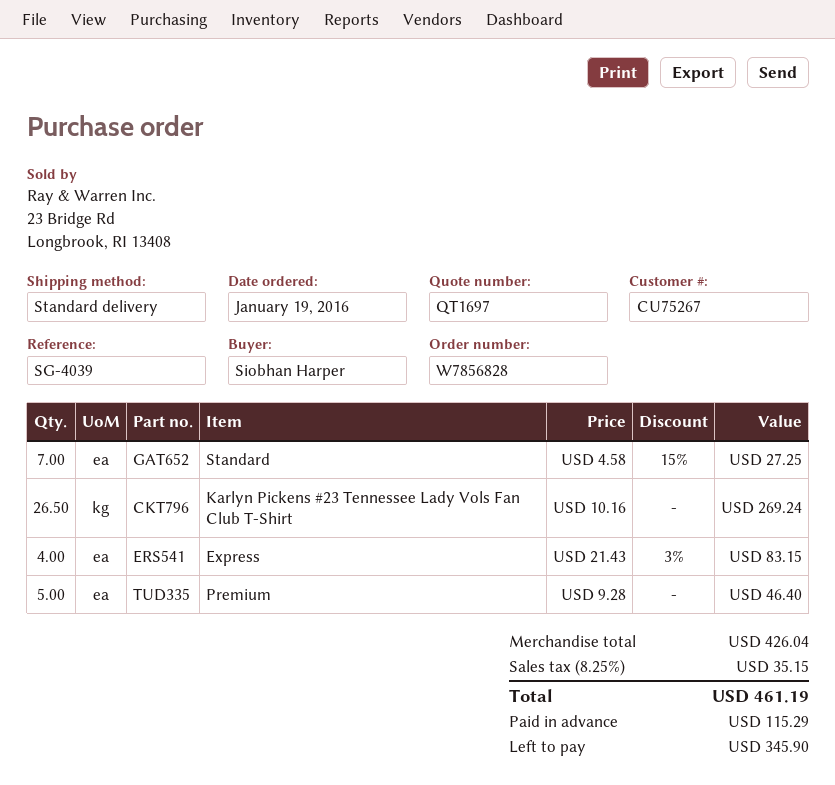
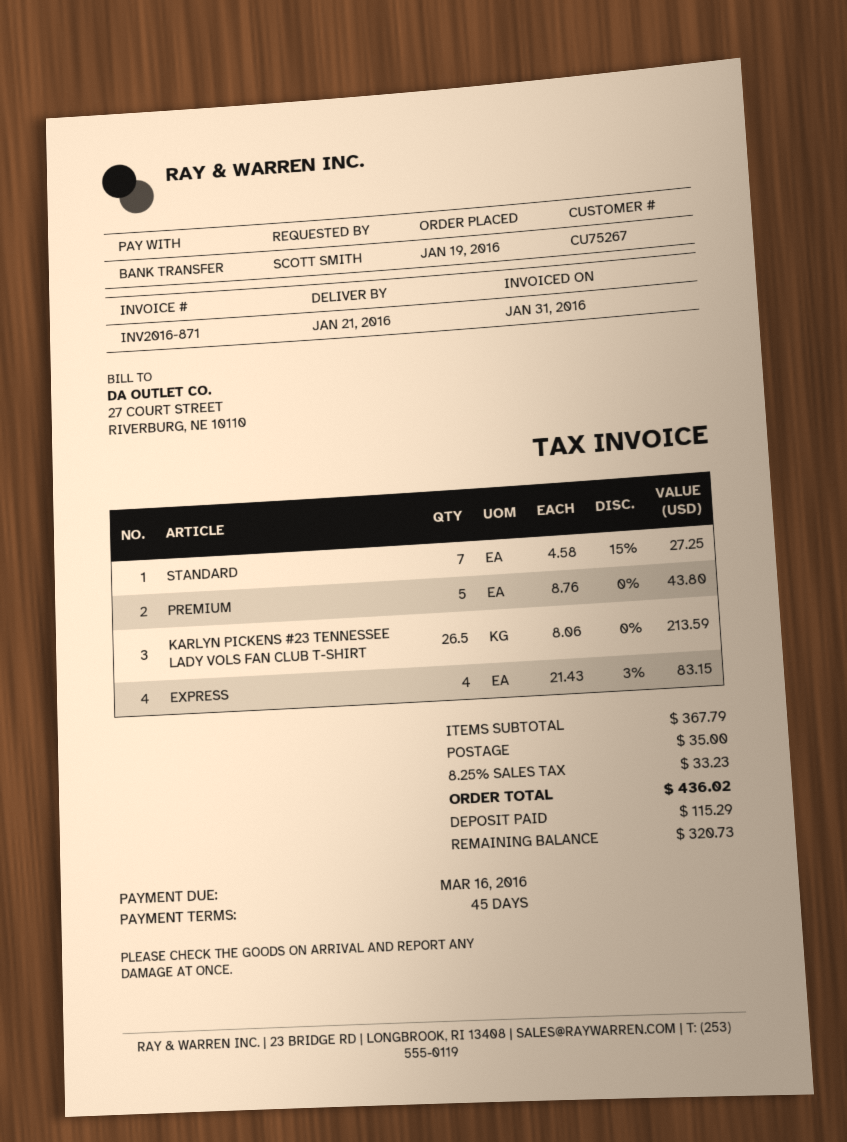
ordered by: Siobhan Harper -> SCOTT SMITH
Karlyn Pickens #23 Tennessee Lady Vols Fan Club T-Shirt: 26.5 x 10.16 = 269.24 -> 26.5 x 8.06 = 213.59
Premium: 5 x 9.28 = 46.40 -> 5 x 8.76 = 43.80
subtotal: 426.04 -> 367.79
shipping: none -> 35.00
tax: 8.25% = 35.15 -> 8.25% = 33.23
total: 461.19 -> 436.02
balance: 345.90 -> 320.73

